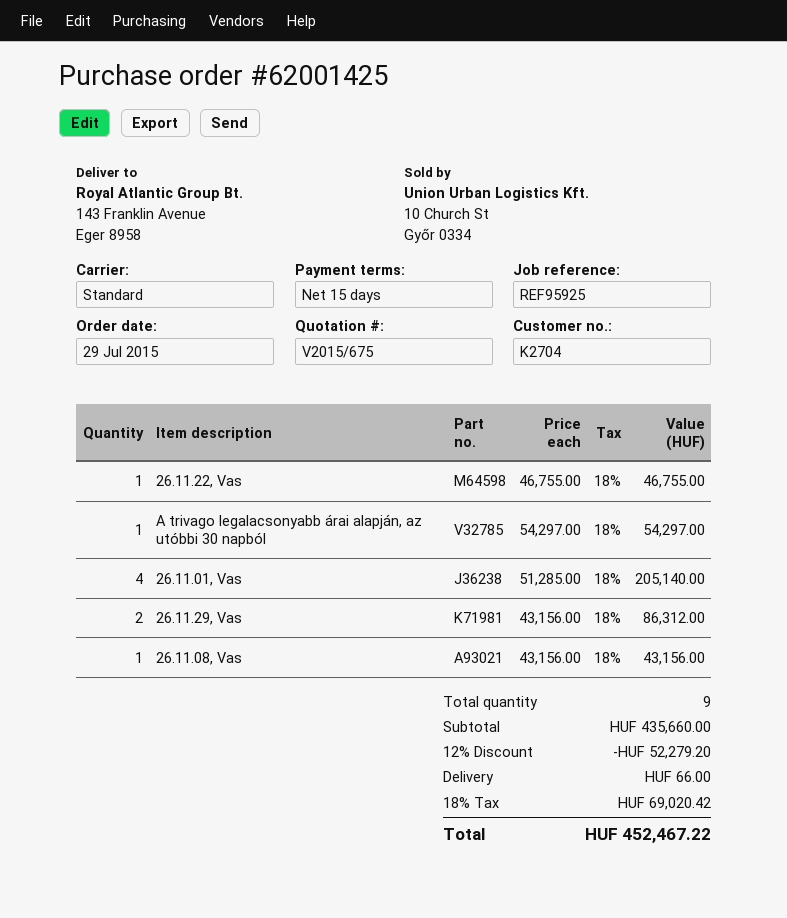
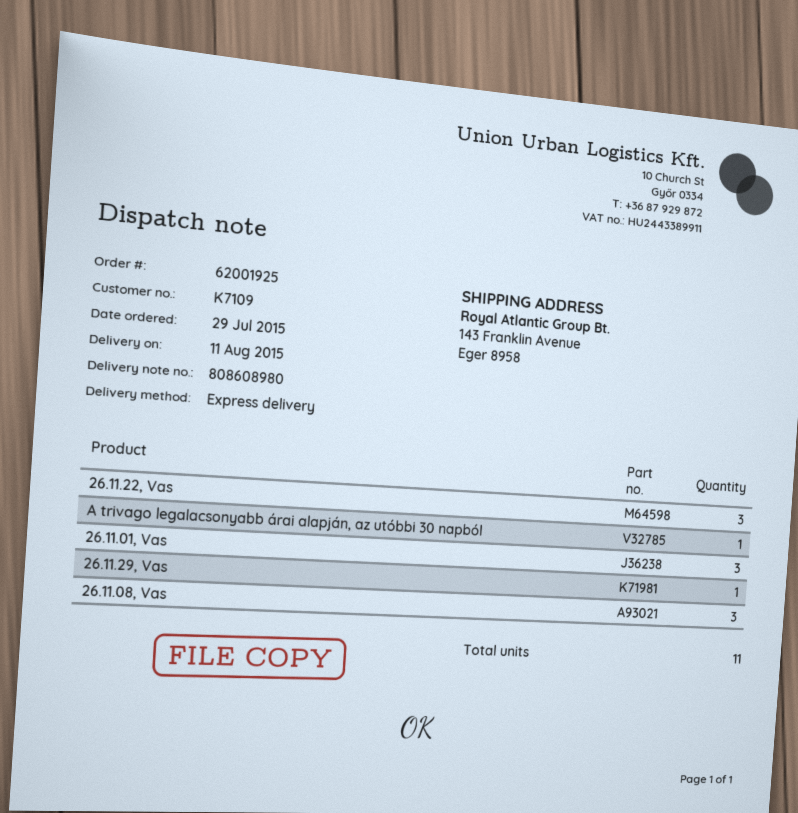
order number: 62001425 -> 62001925
customer number: K2704 -> K7109
shipping method: standard -> express
26.11.22, Vas: 1 -> 3
26.11.01, Vas: 4 -> 3
26.11.29, Vas: 2 -> 1
26.11.08, Vas: 1 -> 3
total quantity: 9 -> 11

